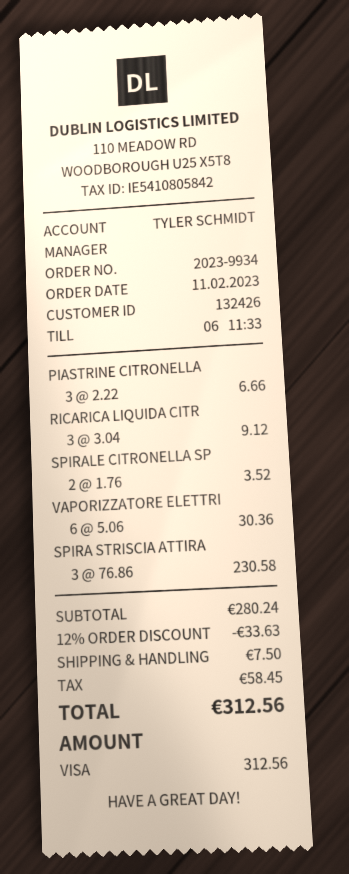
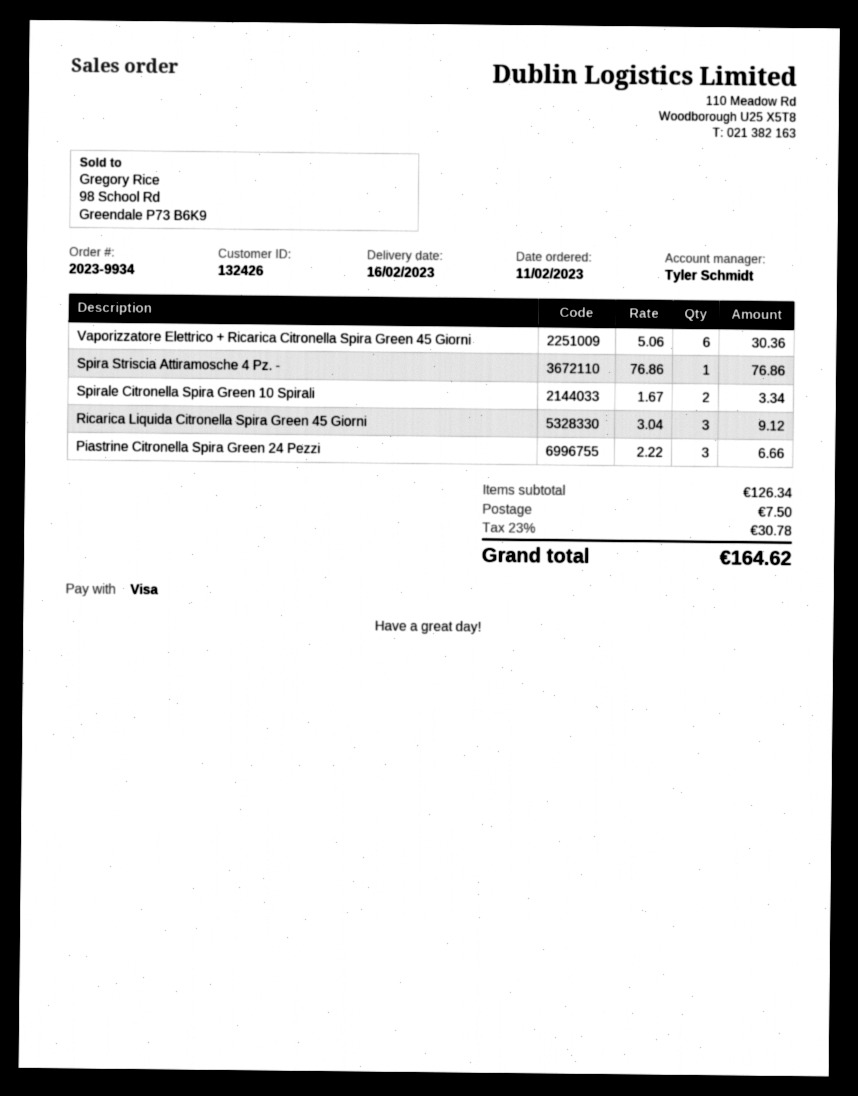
SPIRALE CITRONELLA SP: 2 x 1.76 = 3.52 -> 2 x 1.67 = 3.34
SPIRA STRISCIA ATTIRA: 3 x 76.86 = 230.58 -> 1 x 76.86 = 76.86
subtotal: 280.24 -> 126.34
discount: 12% = 33.63 -> none
tax: 58.45 -> 30.78
total: 312.56 -> 164.62

